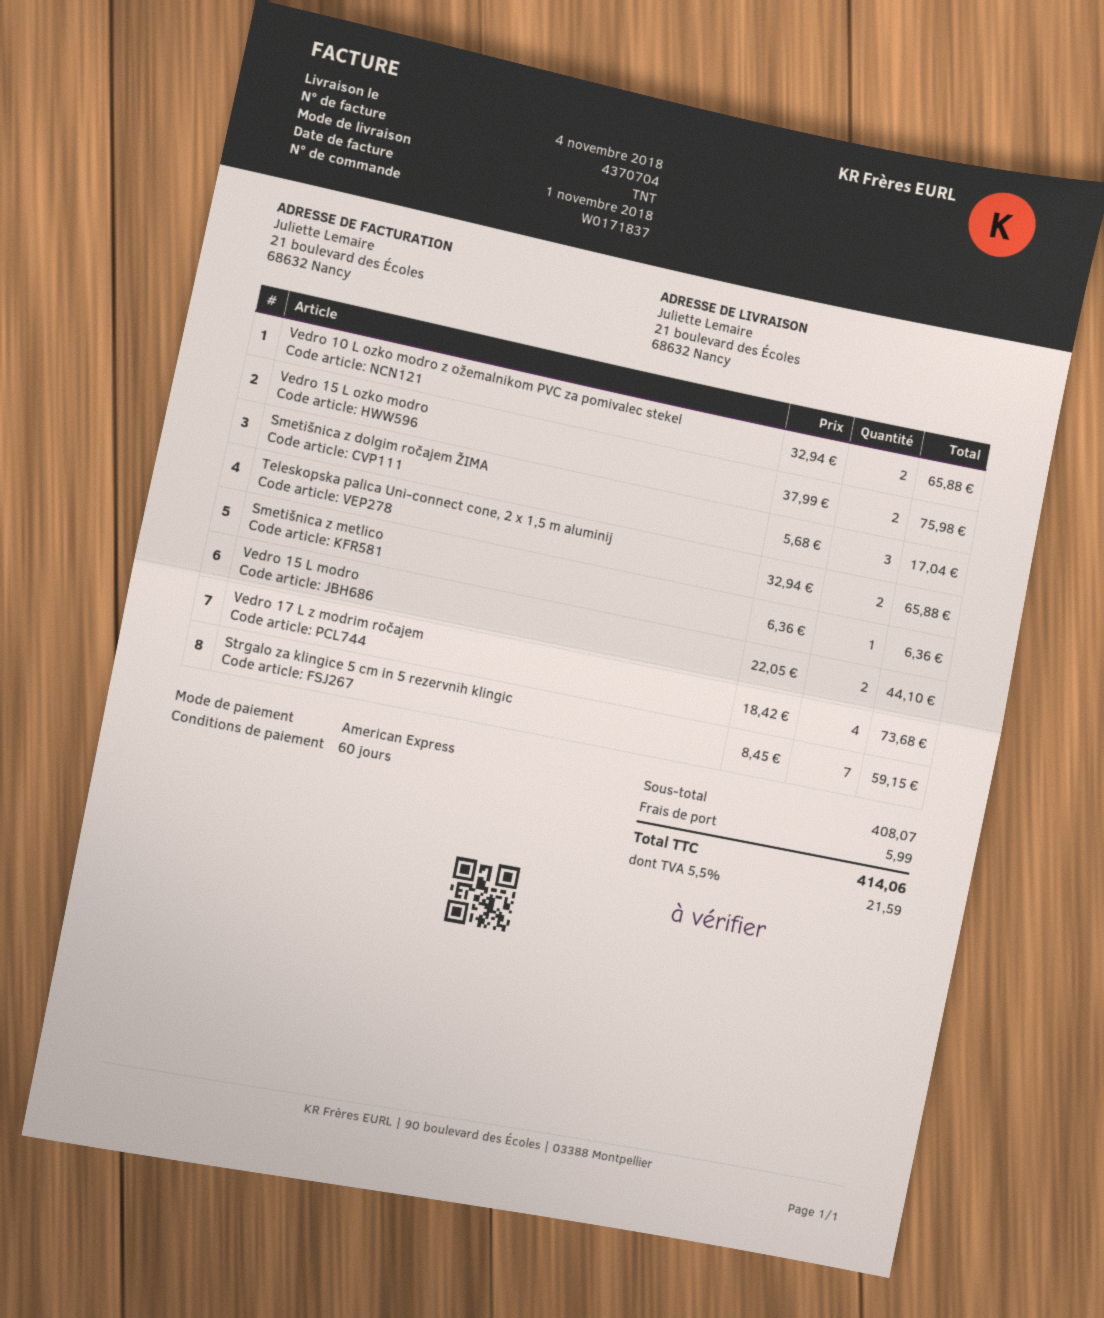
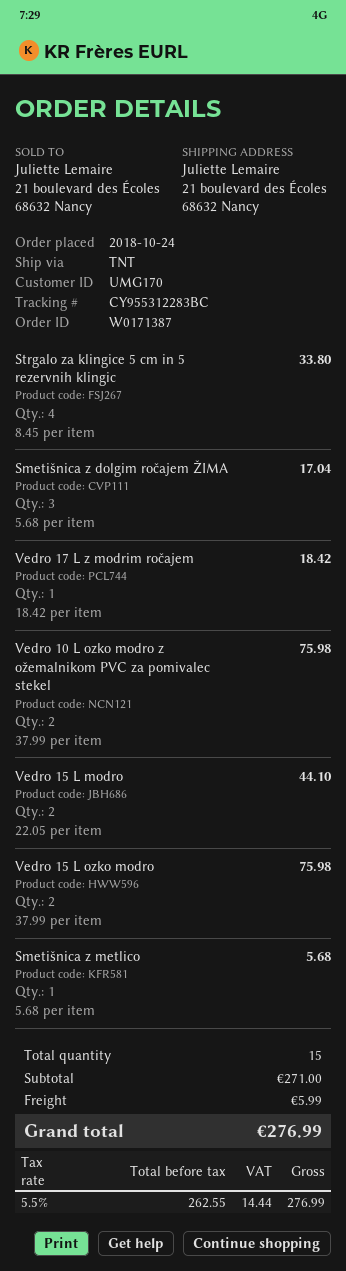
order number: W0171837 -> W0171387
Vedro 10 L ozko modro z ožemalnikom PVC za pomivalec stekel: 2 x 32.94 = 65.88 -> 2 x 37.99 = 75.98
Teleskopska palica Uni-connect cone, 2 x 1,5 m aluminij: 2 x 32.94 = 65.88 -> none
Smetišnica z metlico: 1 x 6.36 = 6.36 -> 1 x 5.68 = 5.68
Vedro 17 L z modrim ročajem: 4 x 18.42 = 73.68 -> 1 x 18.42 = 18.42
Strgalo za klingice 5 cm in 5 rezervnih klingic: 7 x 8.45 = 59.15 -> 4 x 8.45 = 33.80
subtotal: 408.07 -> 271.00
tax: 5.5% = 21.59 -> 5.5% = 14.44
total: 414.06 -> 276.99

